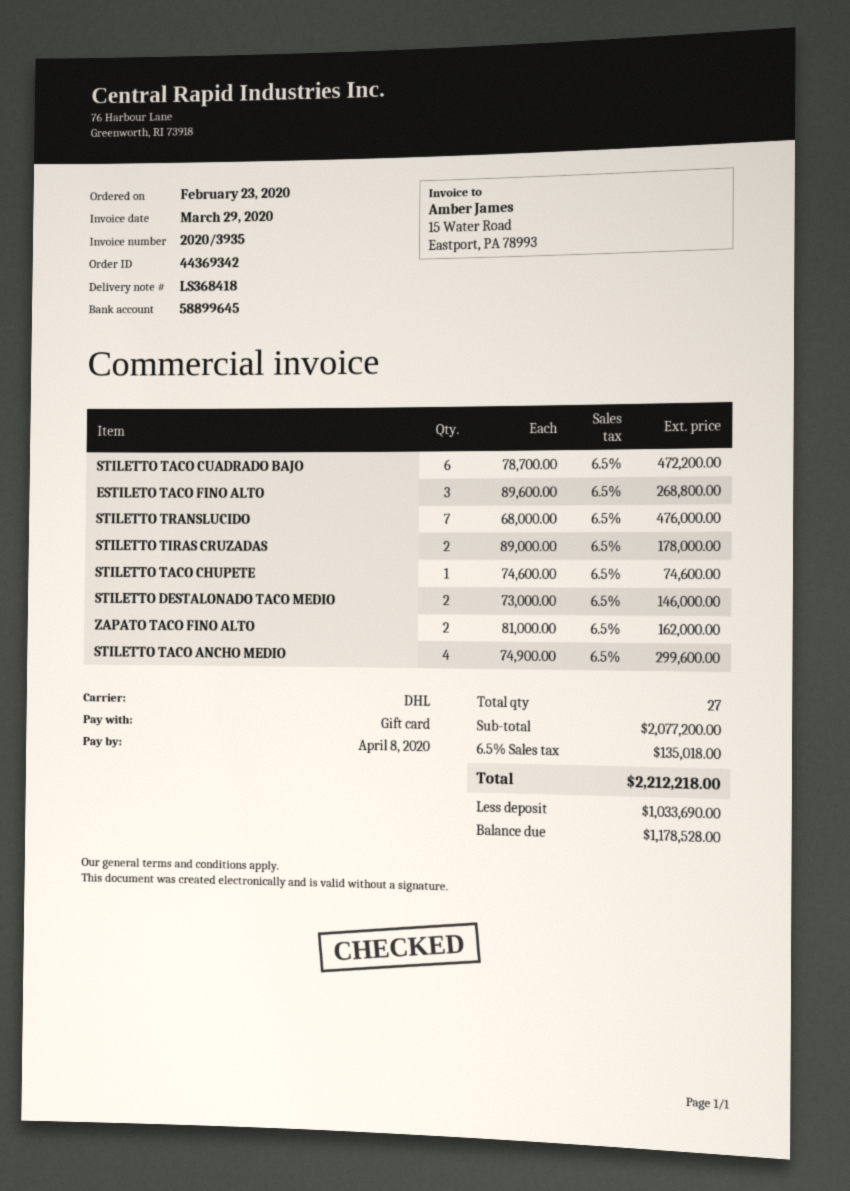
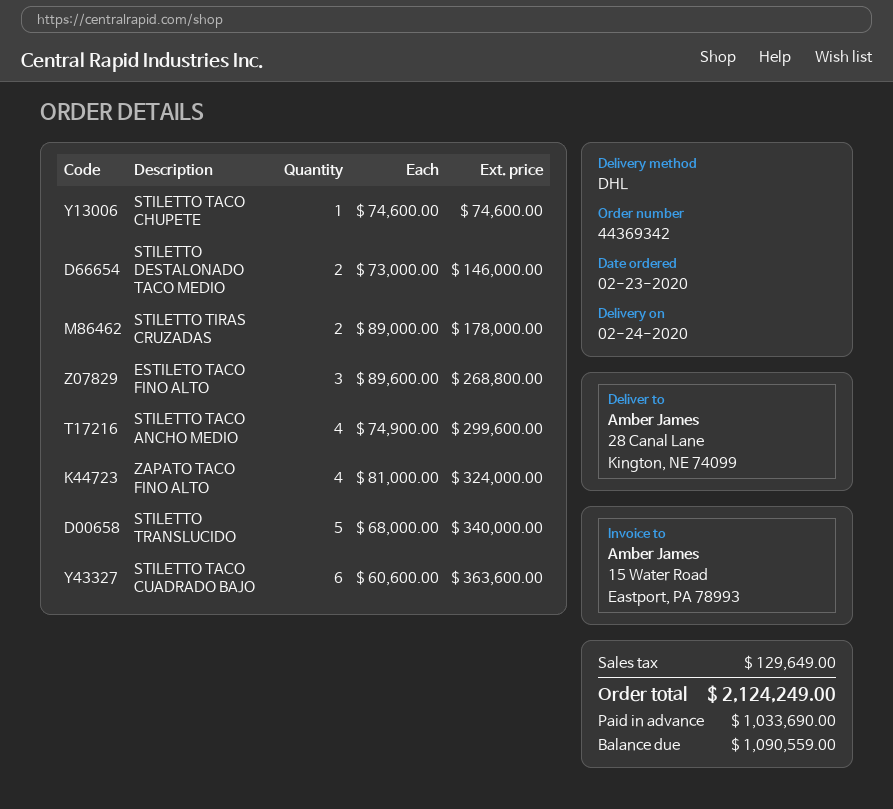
STILETTO TACO CUADRADO BAJO: 6 x 78700.00 = 472200.00 -> 6 x 60600.00 = 363600.00
STILETTO TRANSLUCIDO: 7 x 68000.00 = 476000.00 -> 5 x 68000.00 = 340000.00
ZAPATO TACO FINO ALTO: 2 x 81000.00 = 162000.00 -> 4 x 81000.00 = 324000.00
tax: 135018.00 -> 129649.00
total: 2212218.00 -> 2124249.00
balance: 1178528.00 -> 1090559.00

